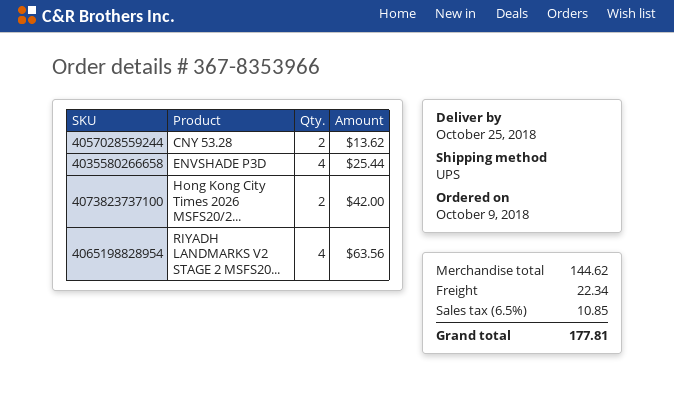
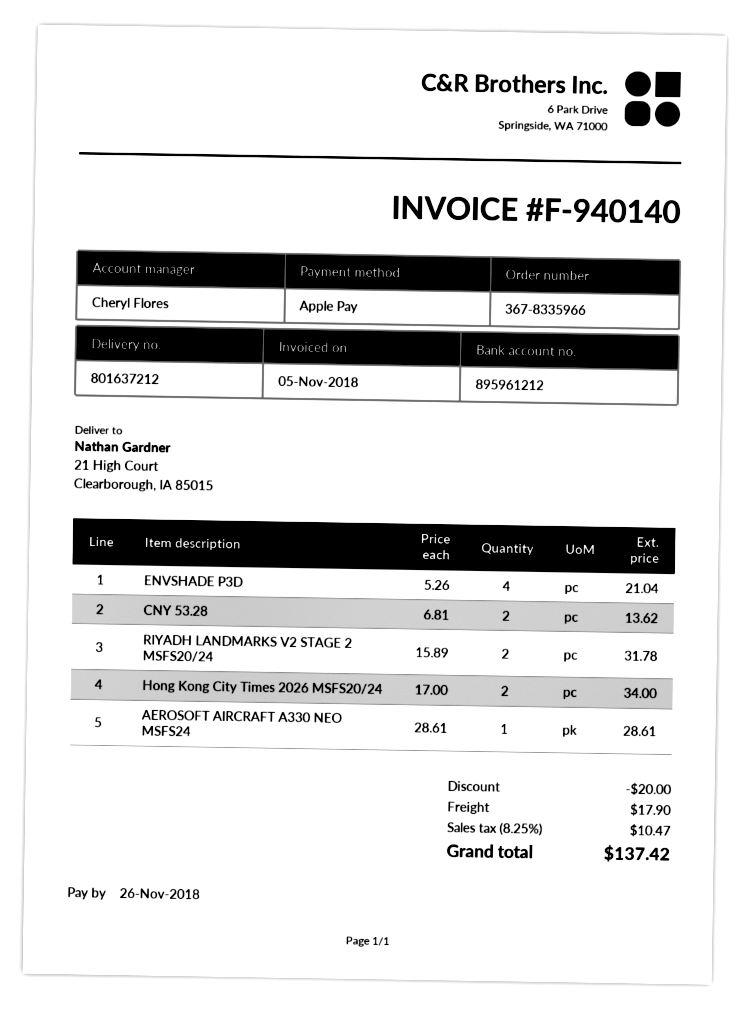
order number: 367-8353966 -> 367-8335966
ENVSHADE P3D: 4 for 25.44 -> 4 for 21.04
Hong Kong City Times 2026 MSFS20/2...: 2 for 42.00 -> 2 for 34.00
RIYADH LANDMARKS V2 STAGE 2 MSFS20...: 4 for 63.56 -> 2 for 31.78
AEROSOFT AIRCRAFT A330 NEO MSFS24: none -> 1 for 28.61
discount: none -> 20.00
shipping: 22.34 -> 17.90
tax: 6.5% = 10.85 -> 8.25% = 10.47
total: 177.81 -> 137.42

